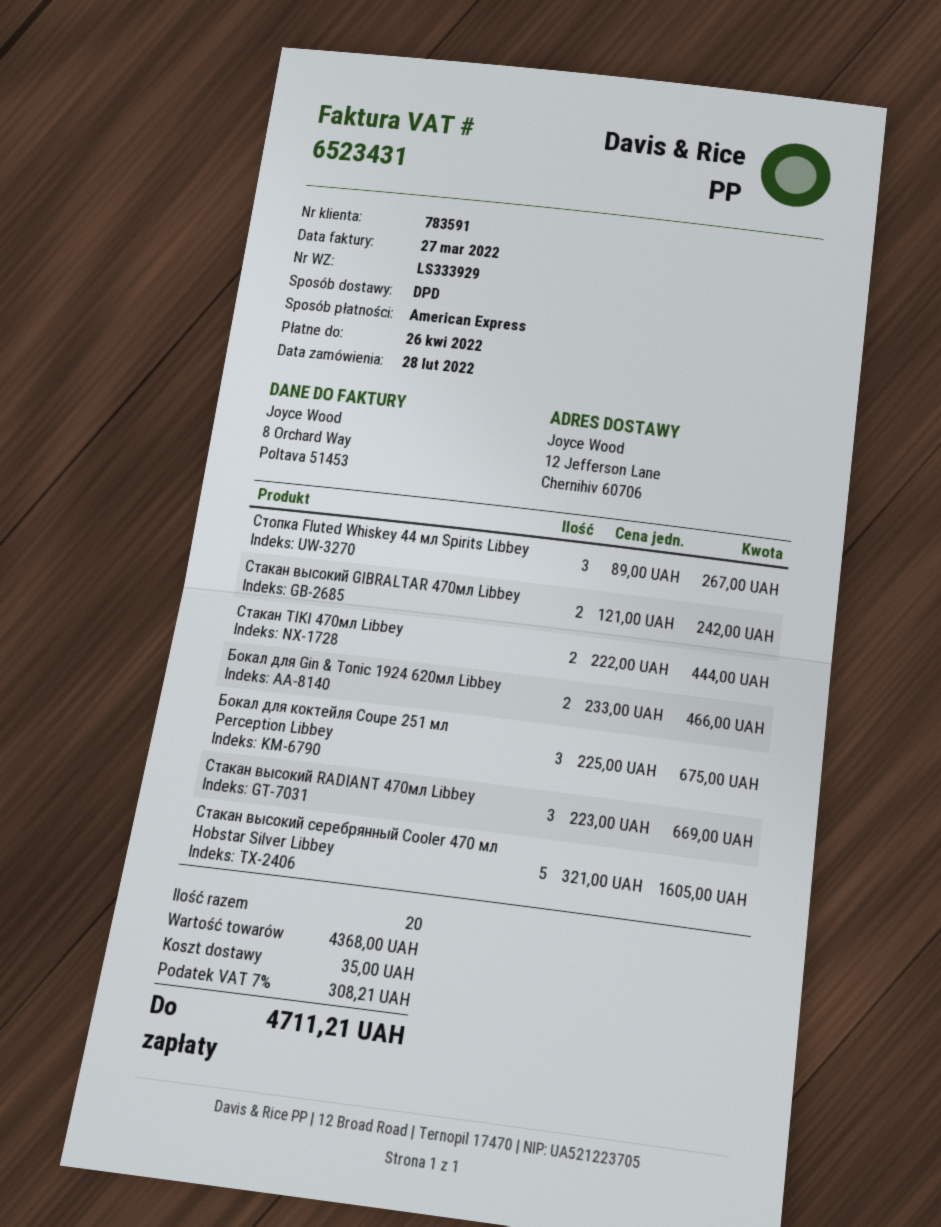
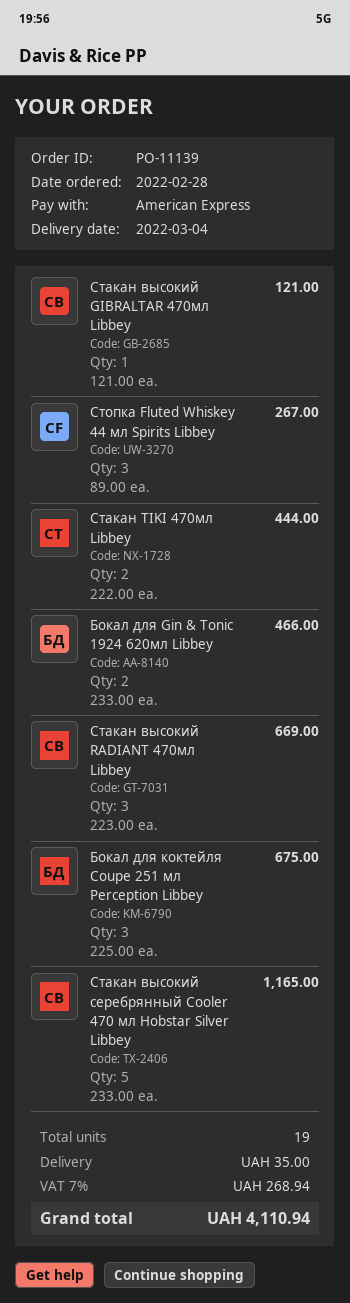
Стакан высокий GIBRALTAR 470мл Libbey: 2 x 121.00 = 242.00 -> 1 x 121.00 = 121.00
Стакан высокий серебрянный Cooler 470 мл Hobstar Silver Libbey: 5 x 321.00 = 1605.00 -> 5 x 233.00 = 1165.00
total quantity: 20 -> 19
tax: 7% = 308.21 -> 7% = 268.94
total: 4711.21 -> 4110.94

